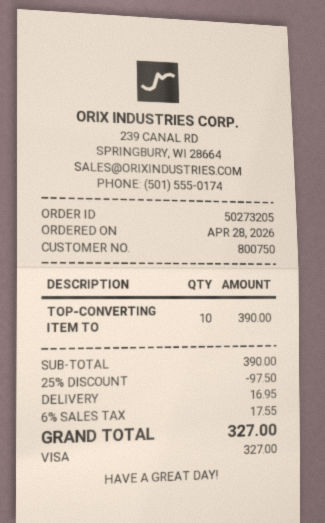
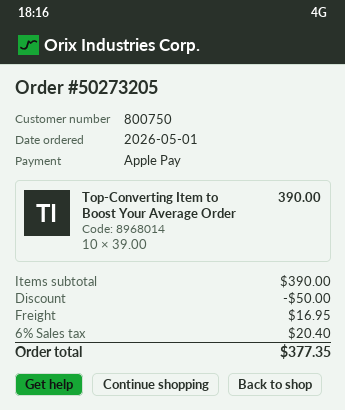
order date: 2026-04-28 -> 2026-05-01
payment method: Visa -> Apple Pay
discount: 97.50 -> 50.00
tax: 6% = 17.55 -> 6% = 20.40
total: 327.00 -> 377.35

